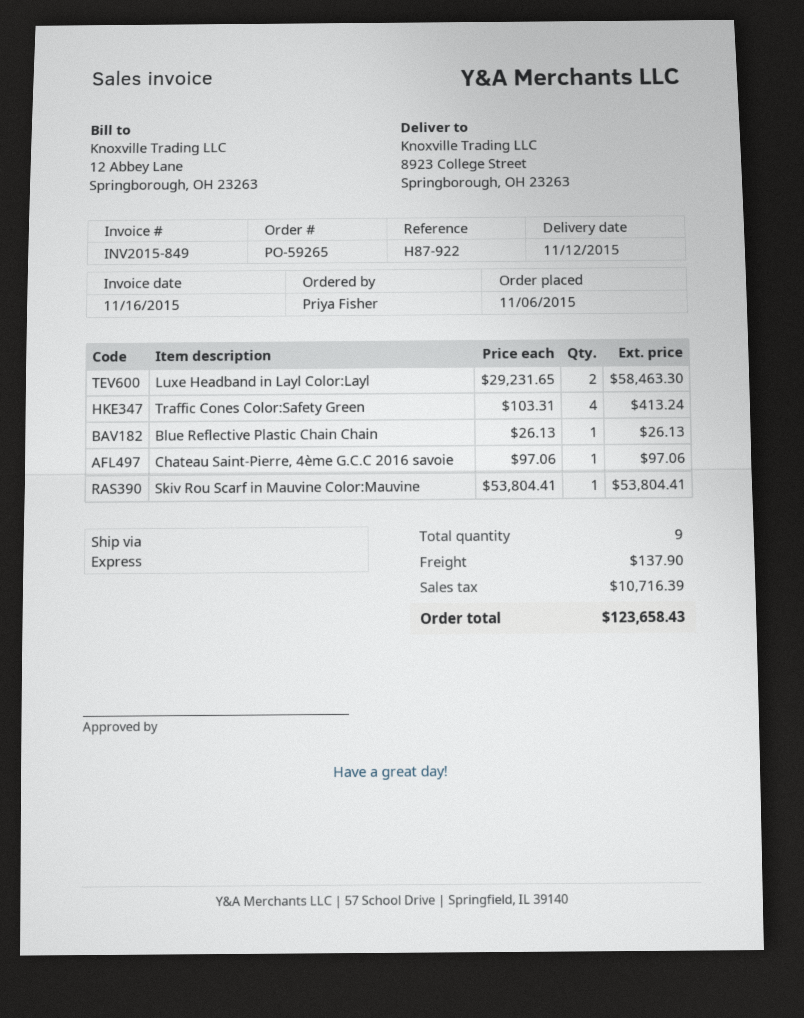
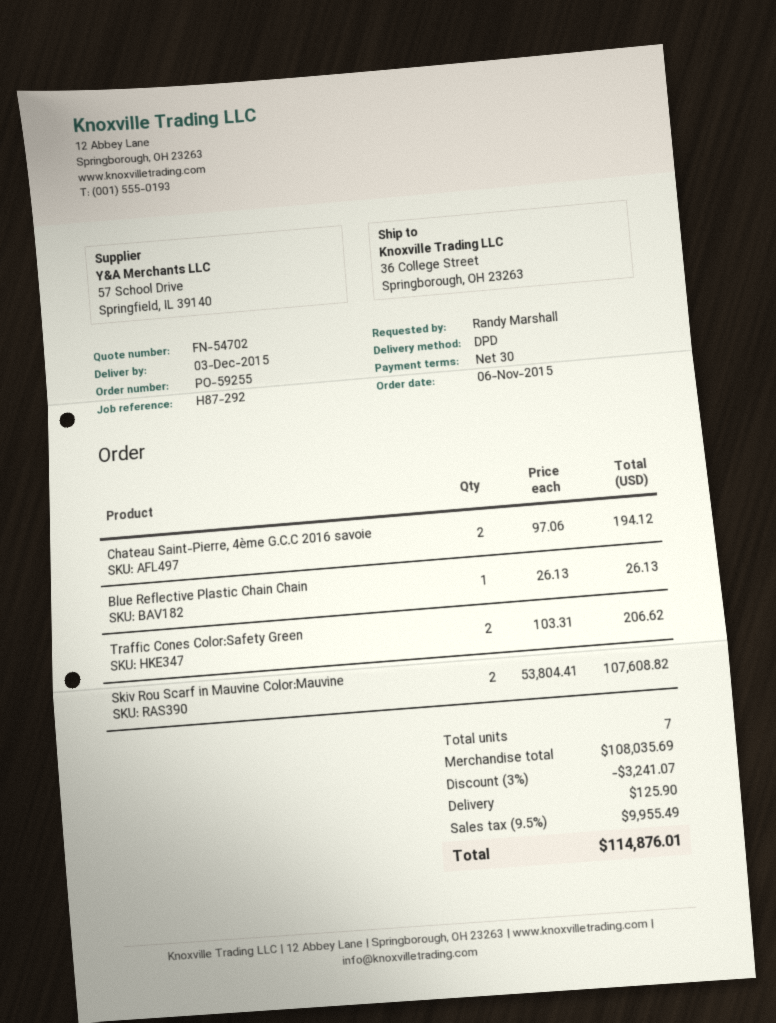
order number: PO-59265 -> PO-59255
delivery date: 2015-11-12 -> 2015-12-03
reference: H87-922 -> H87-292
ordered by: Priya Fisher -> Randy Marshall
shipping method: express -> DPD
ship to: 8923 College Street, Springborough, OH 23263 -> 36 College Street, Springborough, OH 23263
Luxe Headband in Layl Color:Layl: 2 x 29231.65 = 58463.30 -> none
Traffic Cones Color:Safety Green: 4 x 103.31 = 413.24 -> 2 x 103.31 = 206.62
Chateau Saint-Pierre, 4ème G.C.C 2016 savoie: 1 x 97.06 = 97.06 -> 2 x 97.06 = 194.12
Skiv Rou Scarf in Mauvine Color:Mauvine: 1 x 53804.41 = 53804.41 -> 2 x 53804.41 = 107608.82
total quantity: 9 -> 7
discount: none -> 3% = 3241.07
shipping: 137.90 -> 125.90
tax: 10716.39 -> 9955.49
total: 123658.43 -> 114876.01

